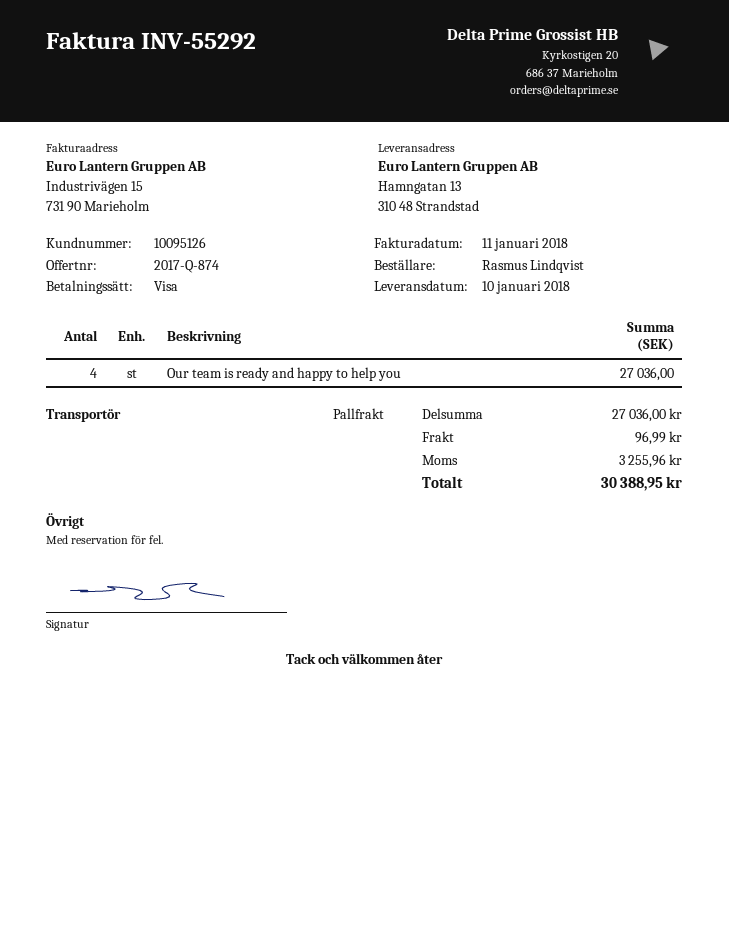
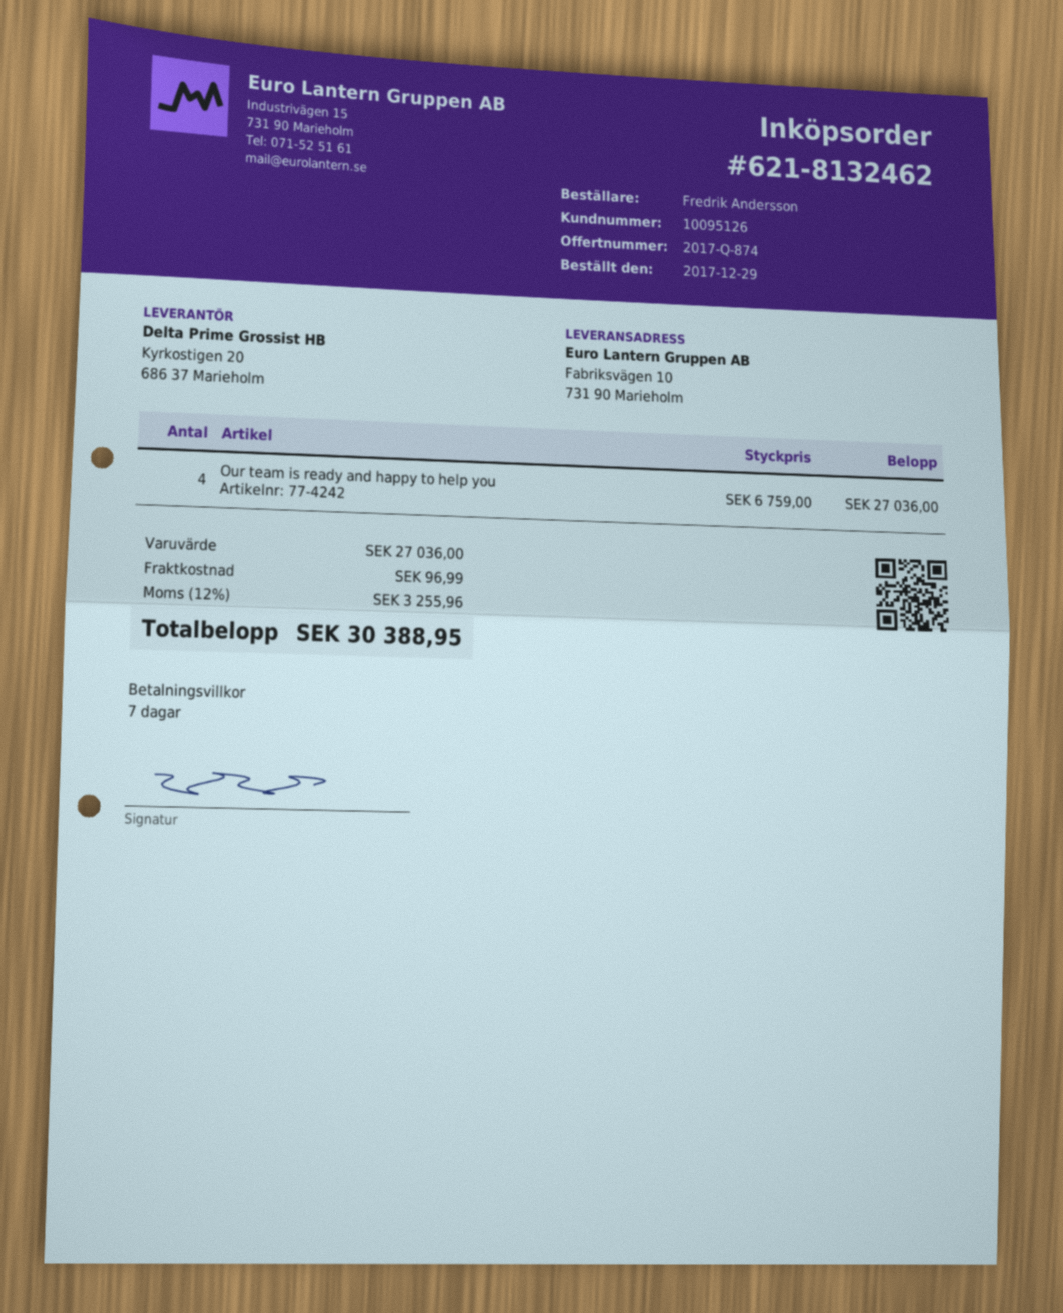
ordered by: Rasmus Lindqvist -> Fredrik Andersson
ship to: Hamngatan 13, 310 48 Strandstad -> Fabriksvägen 10, 731 90 Marieholm

